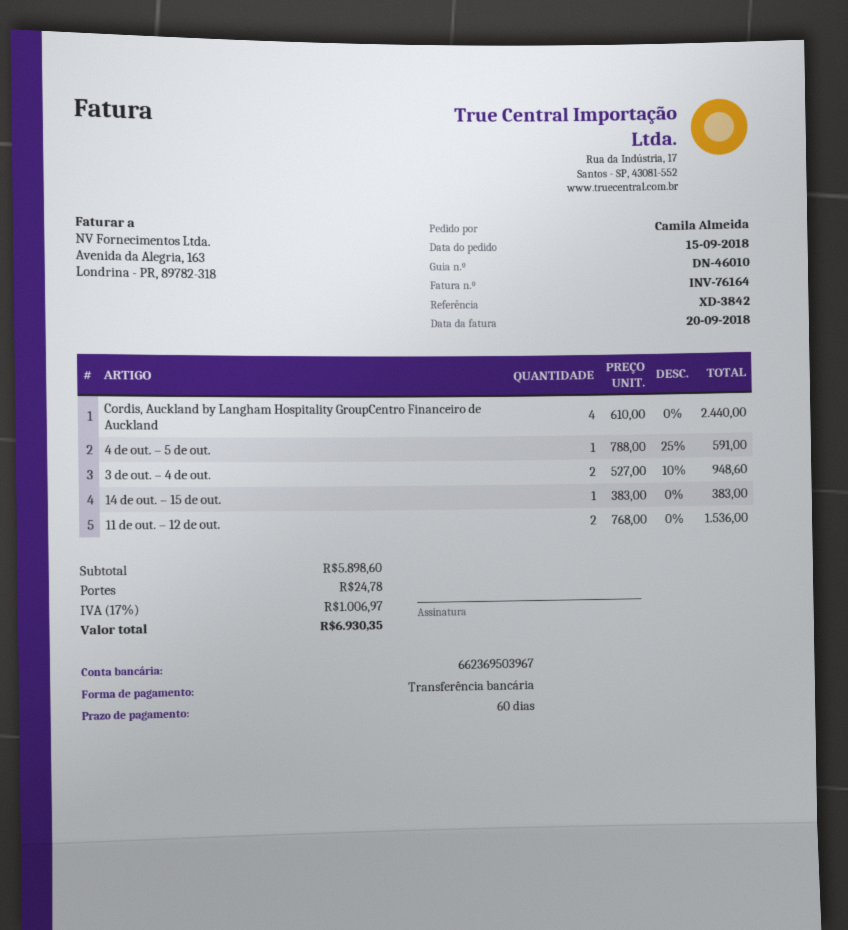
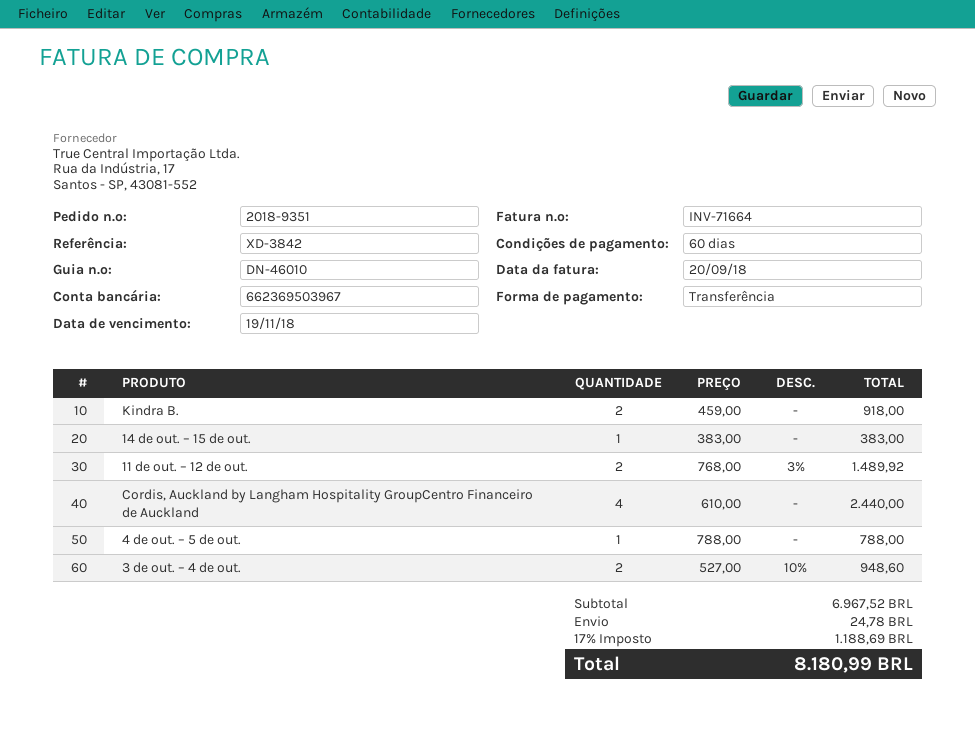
invoice number: INV-76164 -> INV-71664
4 de out. – 5 de out.: 1 x 788.00 - 25% = 591.00 -> 1 x 788.00 = 788.00
11 de out. – 12 de out.: 2 x 768.00 = 1536.00 -> 2 x 768.00 - 3% = 1489.92
Kindra B.: none -> 2 x 459.00 = 918.00
subtotal: 5898.60 -> 6967.52
tax: 17% = 1006.97 -> 17% = 1188.69
total: 6930.35 -> 8180.99

